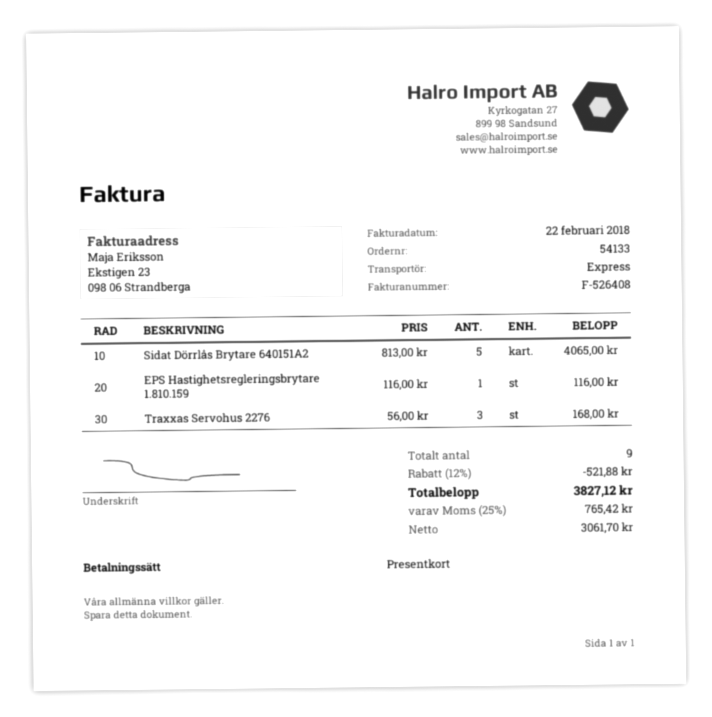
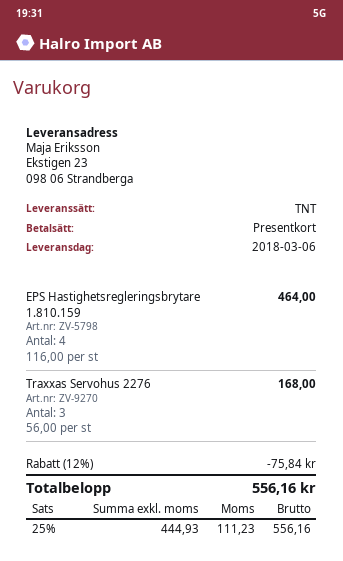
shipping method: express -> TNT
Sidat Dörrlås Brytare 640151A2: 5 x 813.00 = 4065.00 -> none
EPS Hastighetsregleringsbrytare 1.810.159: 1 x 116.00 = 116.00 -> 4 x 116.00 = 464.00
discount: 12% = 521.88 -> 12% = 75.84
net: 3061.70 -> 444.93
tax: 25% = 765.42 -> 25% = 111.23
total: 3827.12 -> 556.16

